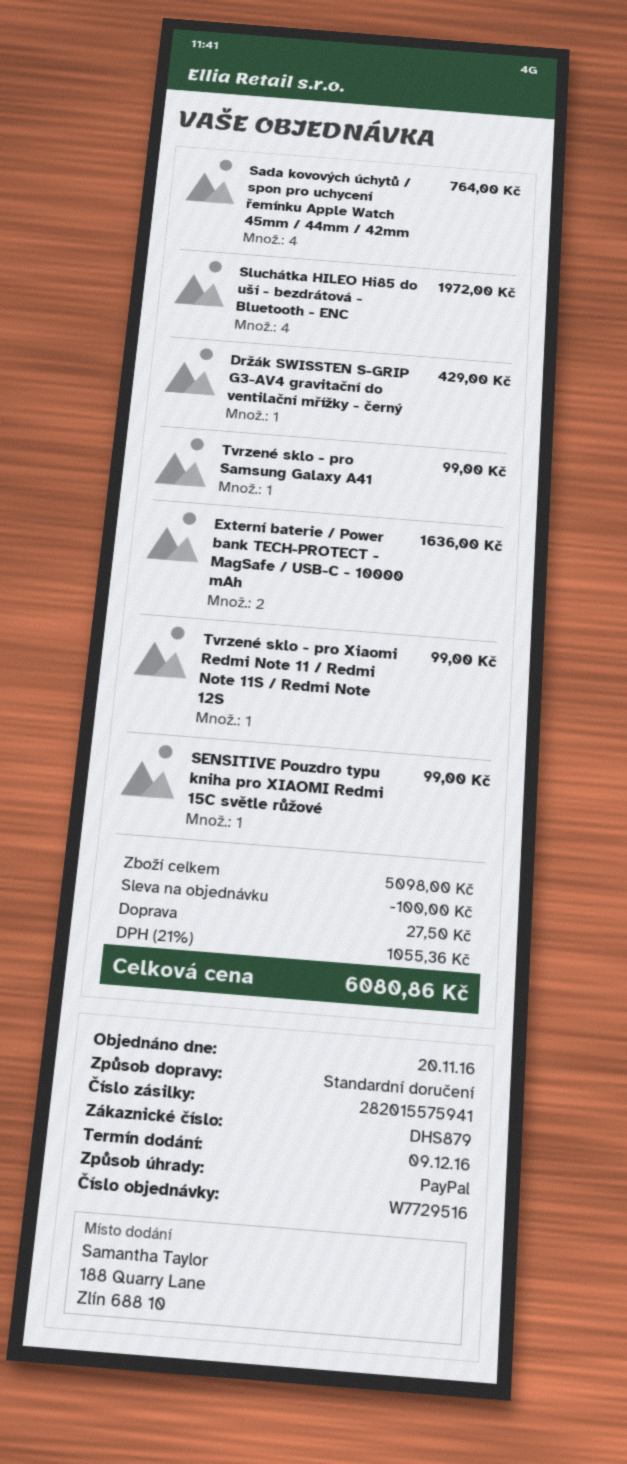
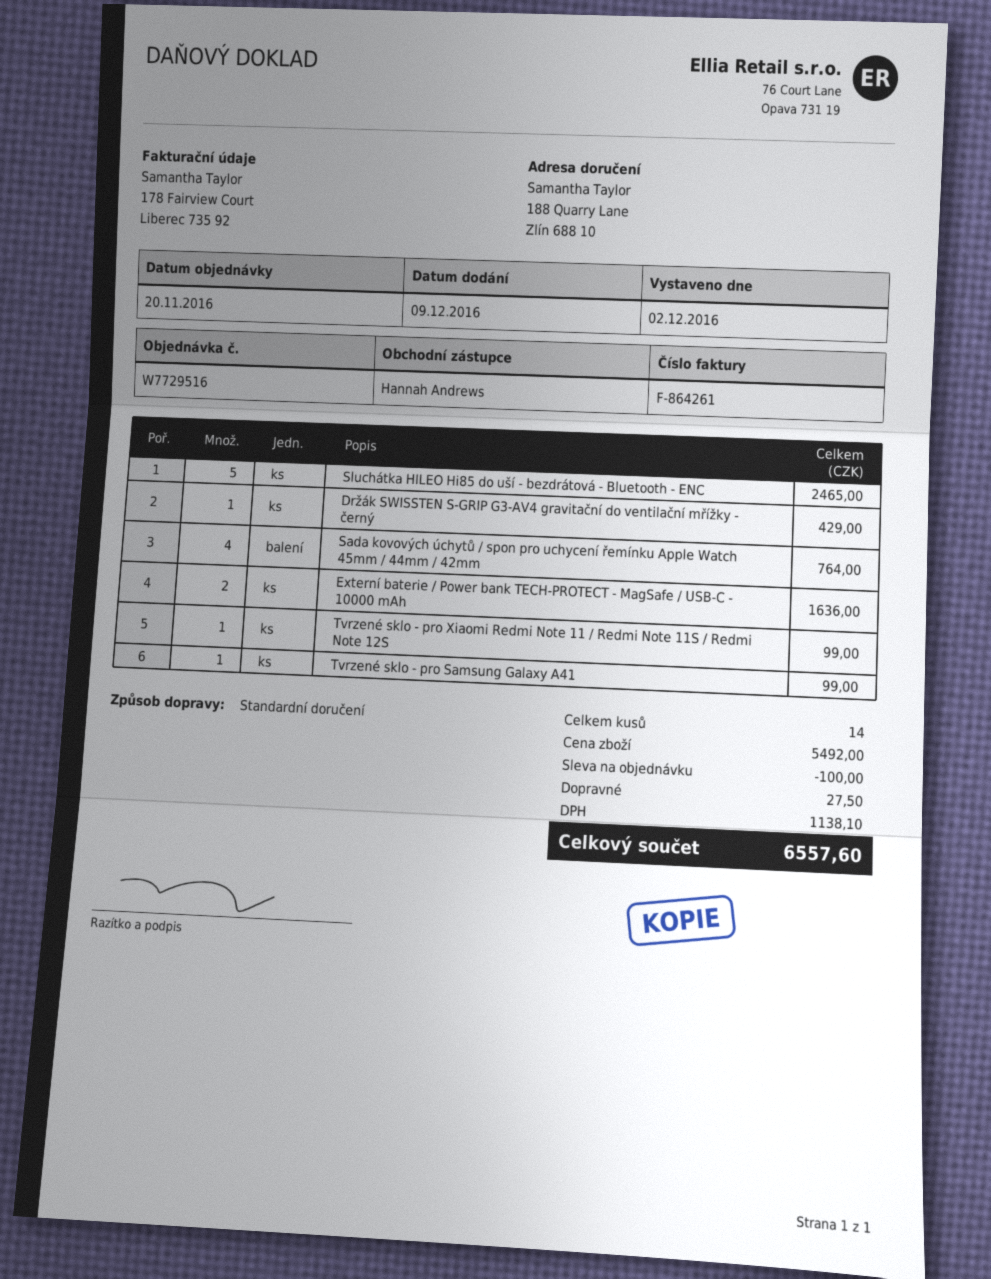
Sluchátka HILEO Hi85 do uší - bezdrátová - Bluetooth - ENC: 4 for 1972.00 -> 5 for 2465.00
SENSITIVE Pouzdro typu kniha pro XIAOMI Redmi 15C světle růžové: 1 for 99.00 -> none
subtotal: 5098.00 -> 5492.00
tax: 1055.36 -> 1138.10
total: 6080.86 -> 6557.60

